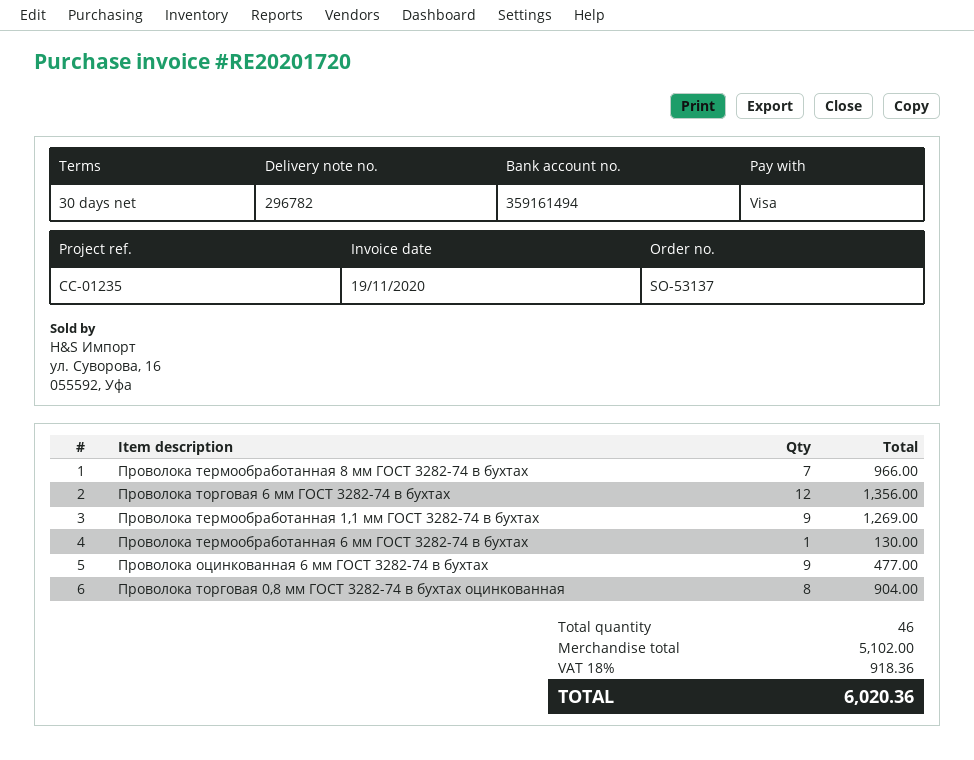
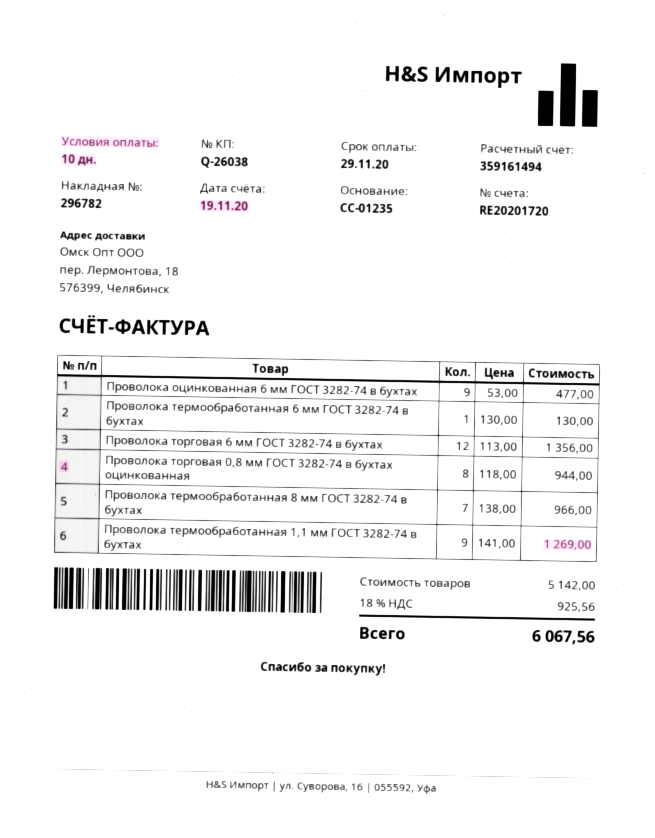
payment terms: 30 days -> 10 days
Проволока торговая 0,8 мм ГОСТ 3282-74 в бухтах оцинкованная: 8 for 904.00 -> 8 for 944.00
subtotal: 5102.00 -> 5142.00
tax: 18% = 918.36 -> 18% = 925.56
total: 6020.36 -> 6067.56

